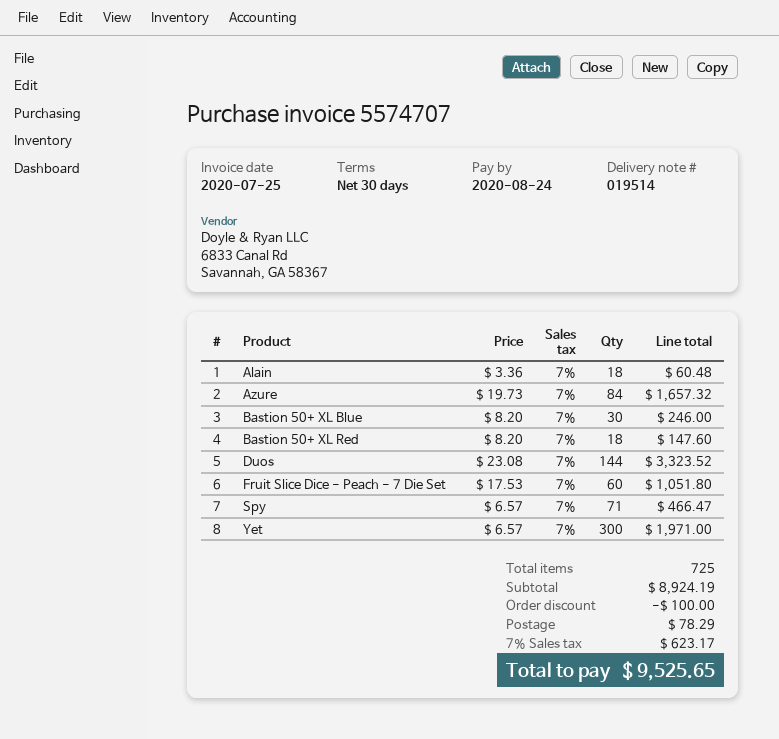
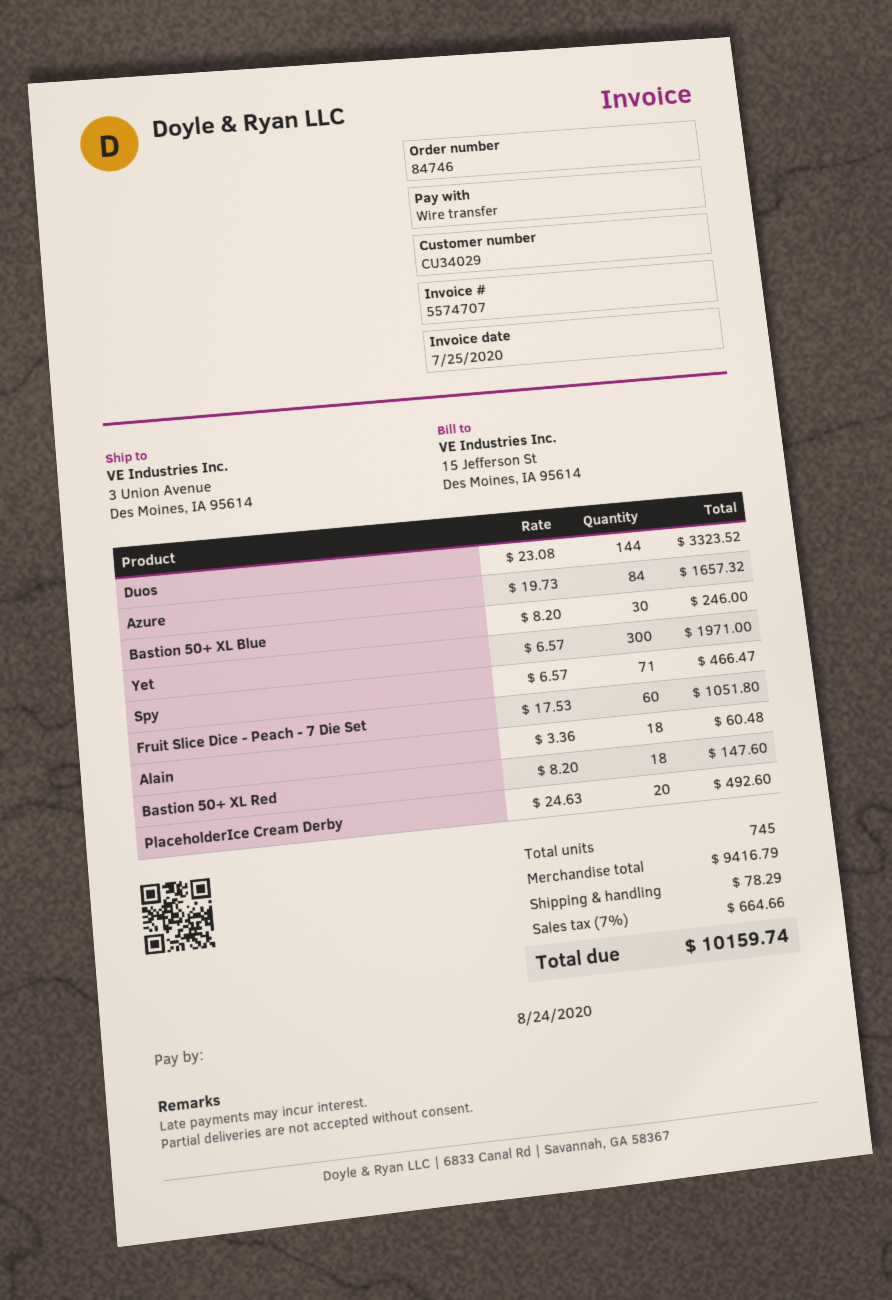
PlaceholderIce Cream Derby: none -> 20 x 24.63 = 492.60
total quantity: 725 -> 745
subtotal: 8924.19 -> 9416.79
discount: 100.00 -> none
tax: 7% = 623.17 -> 7% = 664.66
total: 9525.65 -> 10159.74

